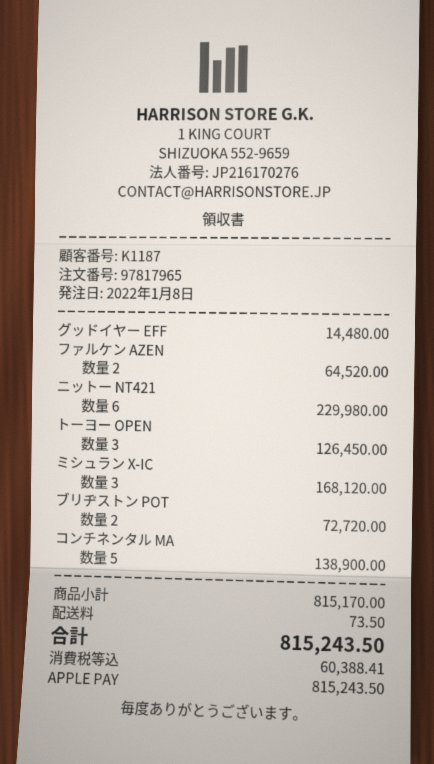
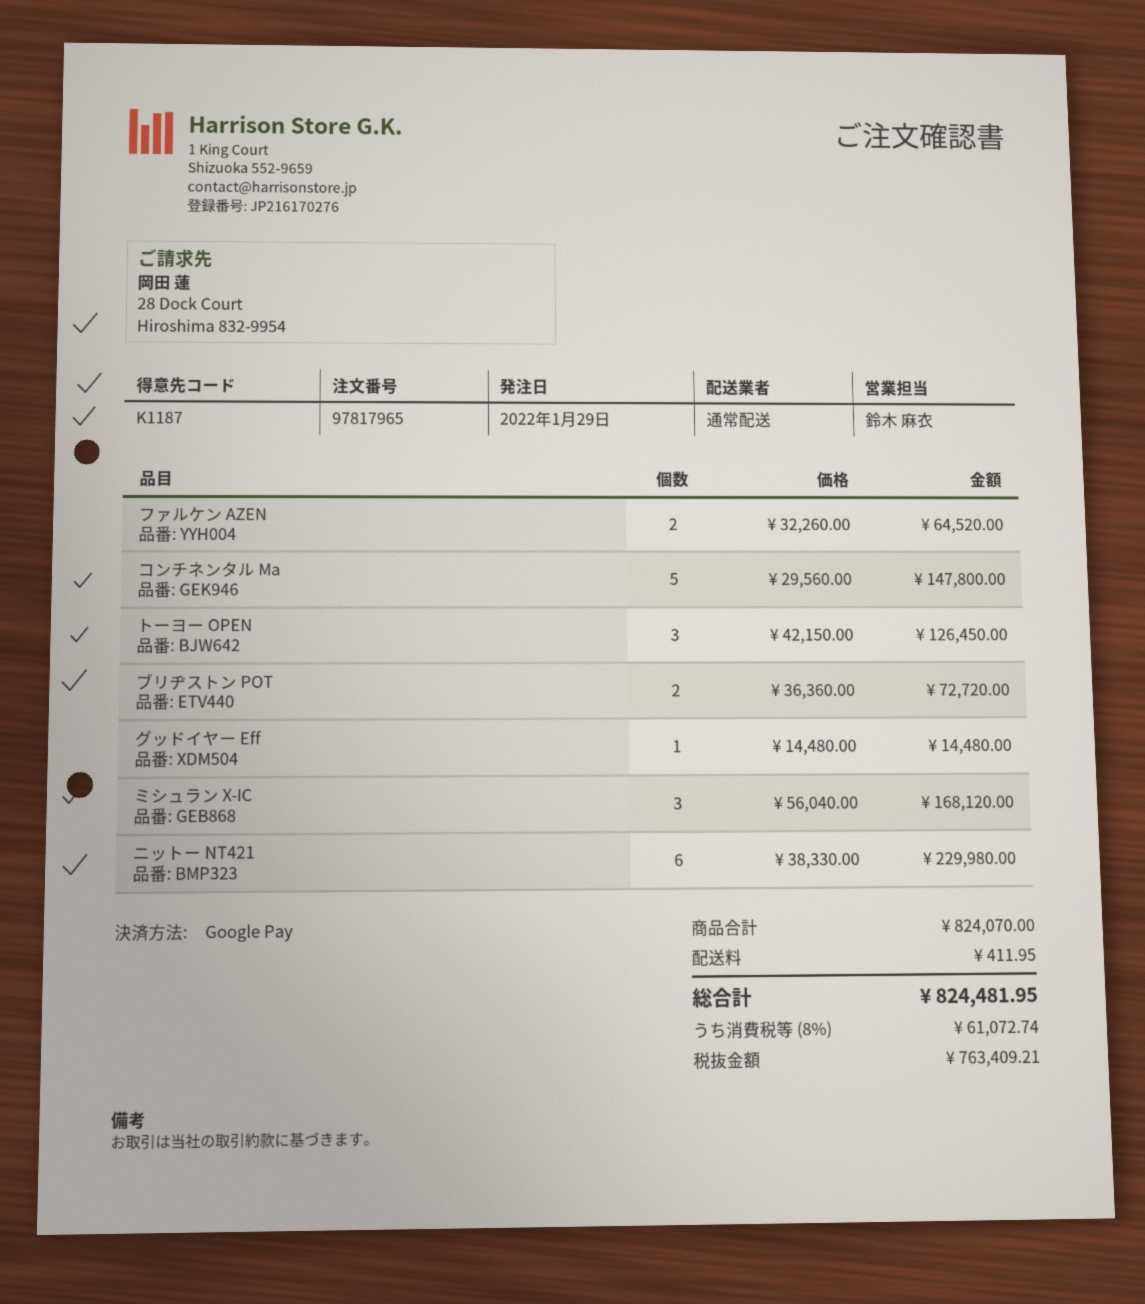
order date: 2022-01-08 -> 2022-01-29
payment method: Apple Pay -> Google Pay
コンチネンタル MA: 5 for 138900.00 -> 5 for 147800.00
subtotal: 815170.00 -> 824070.00
shipping: 73.50 -> 411.95
tax: 60388.41 -> 61072.74
total: 815243.50 -> 824481.95

